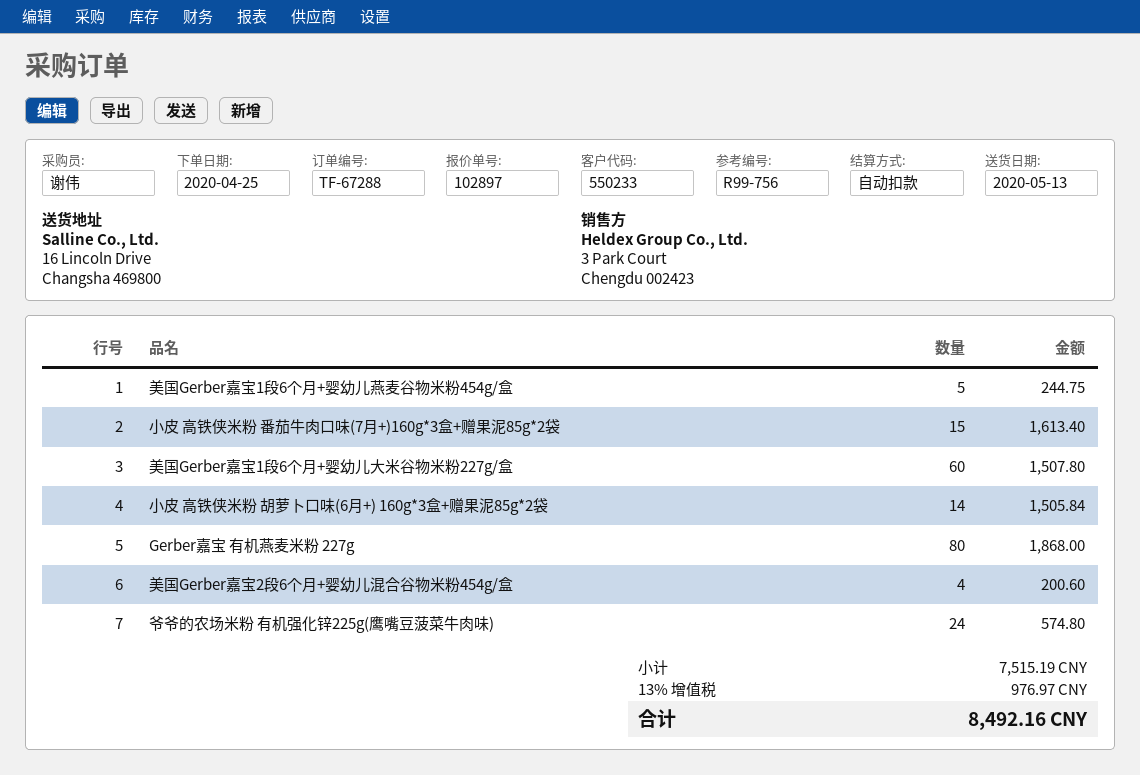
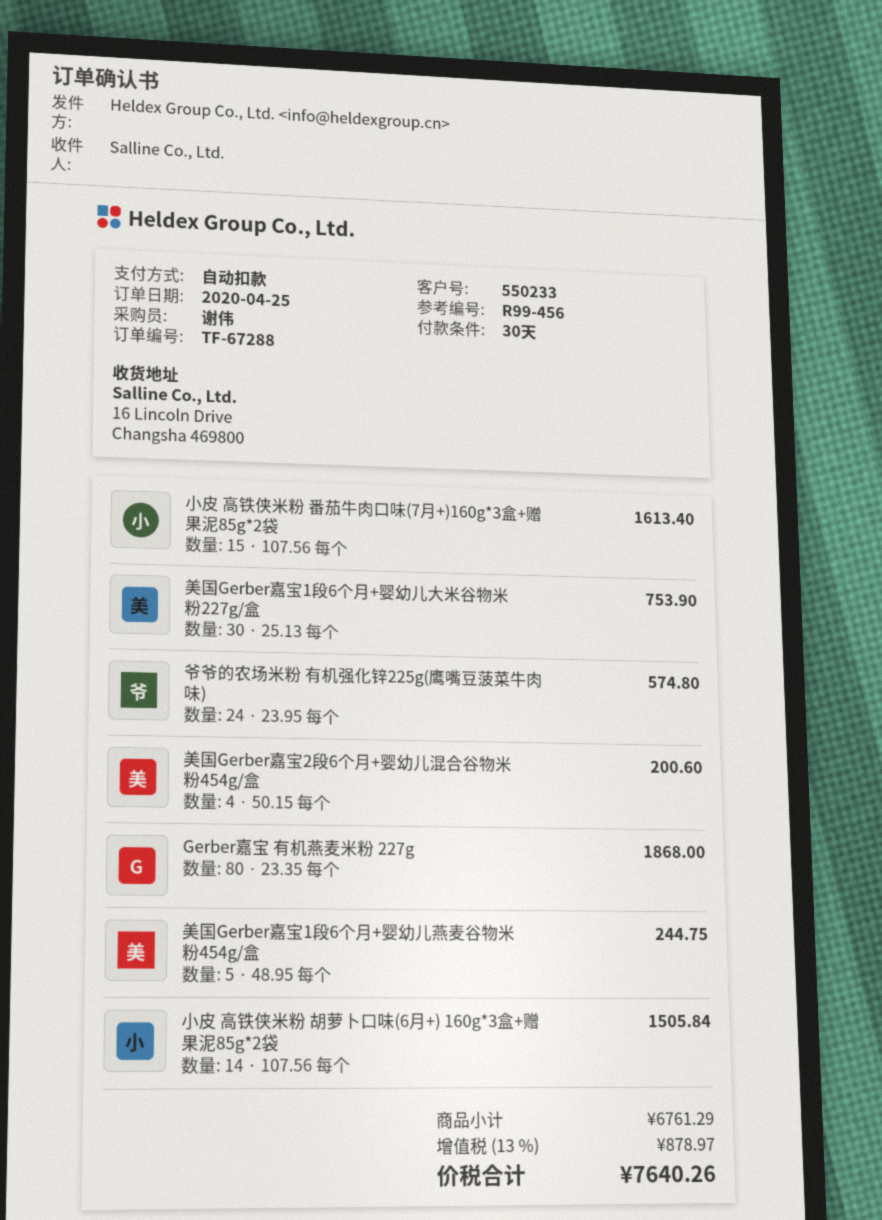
reference: R99-756 -> R99-456
美国Gerber嘉宝1段6个月+婴幼儿大米谷物米粉227g/盒: 60 for 1507.80 -> 30 for 753.90
subtotal: 7515.19 -> 6761.29
tax: 13% = 976.97 -> 13% = 878.97
total: 8492.16 -> 7640.26

